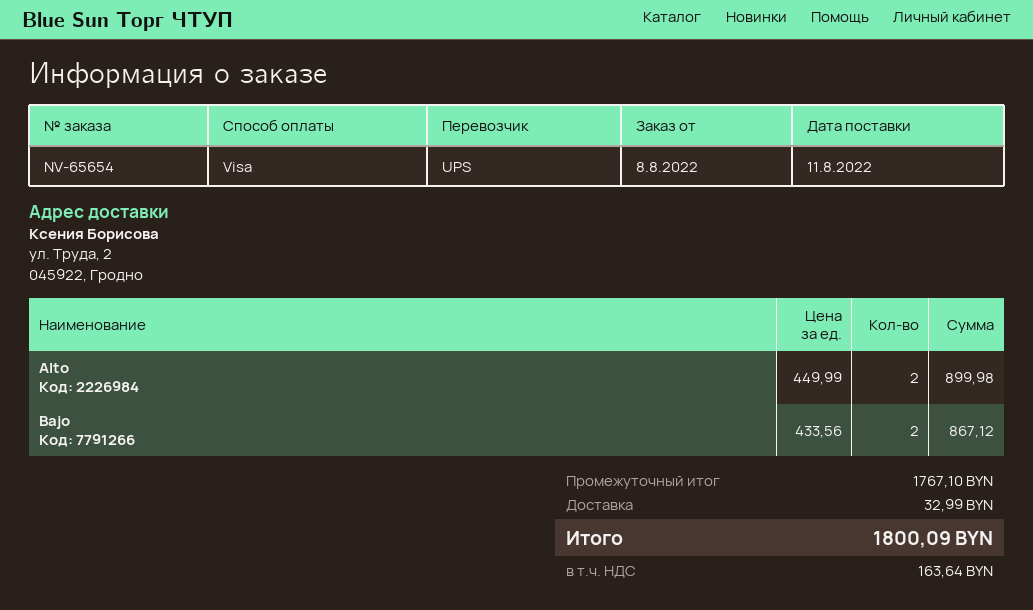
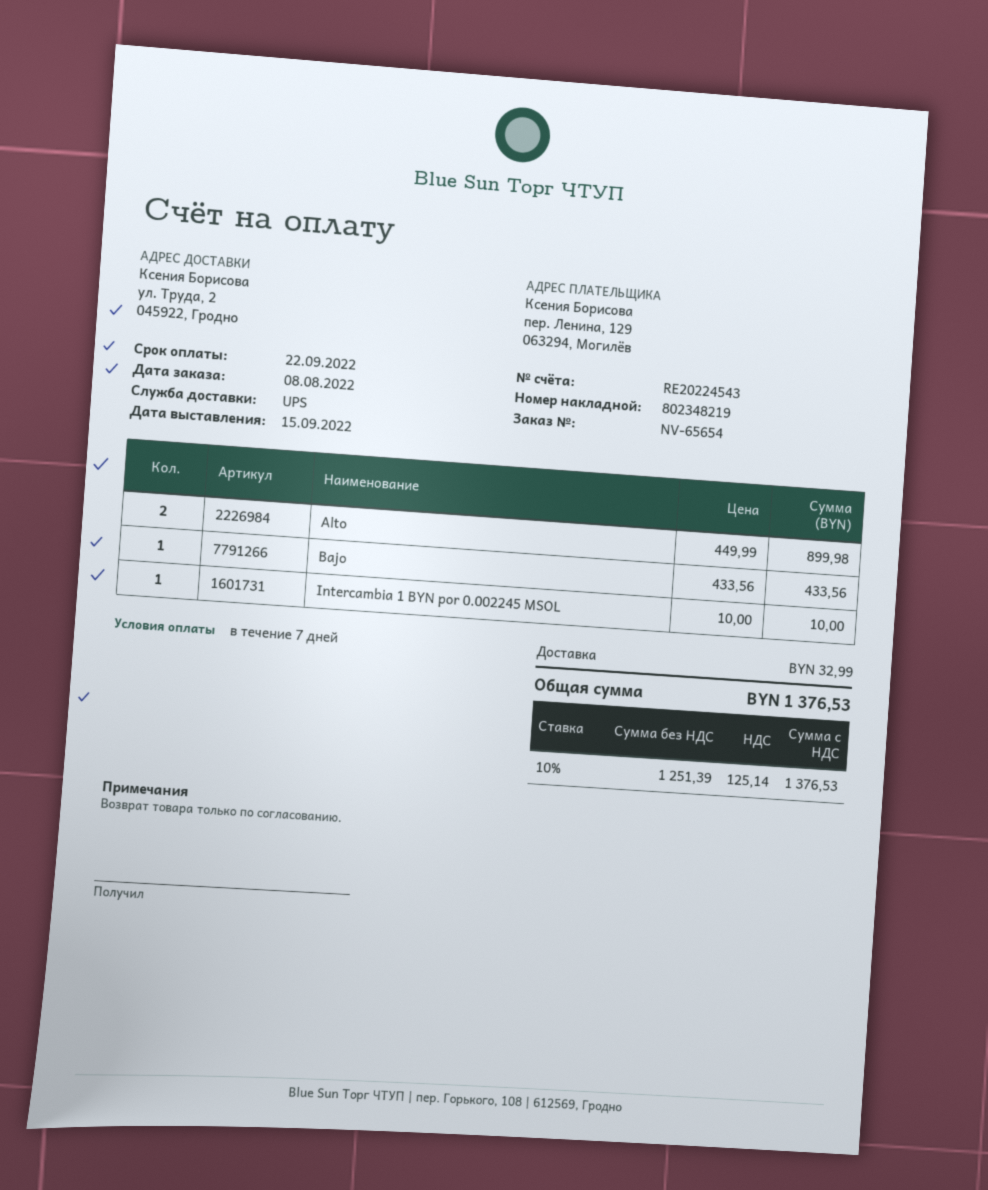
Bajo: 2 x 433.56 = 867.12 -> 1 x 433.56 = 433.56
Intercambia 1 BYN por 0.002245 MSOL: none -> 1 x 10.00 = 10.00
tax: 163.64 -> 125.14
total: 1800.09 -> 1376.53

